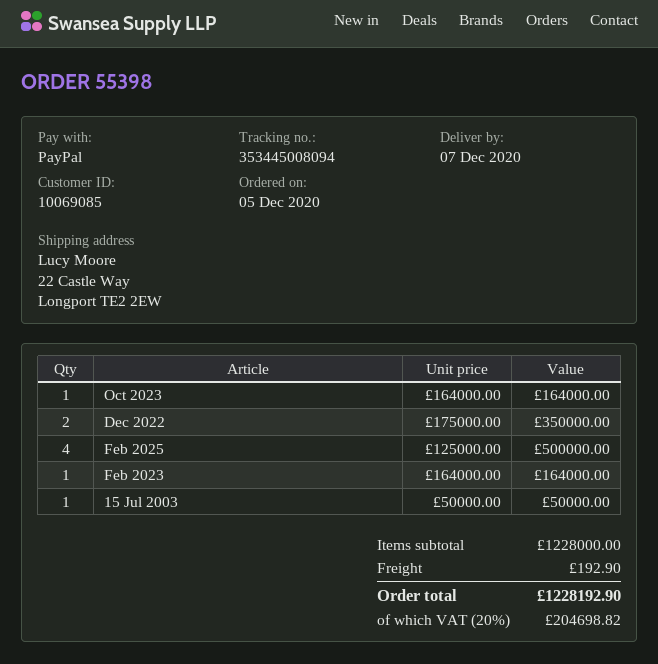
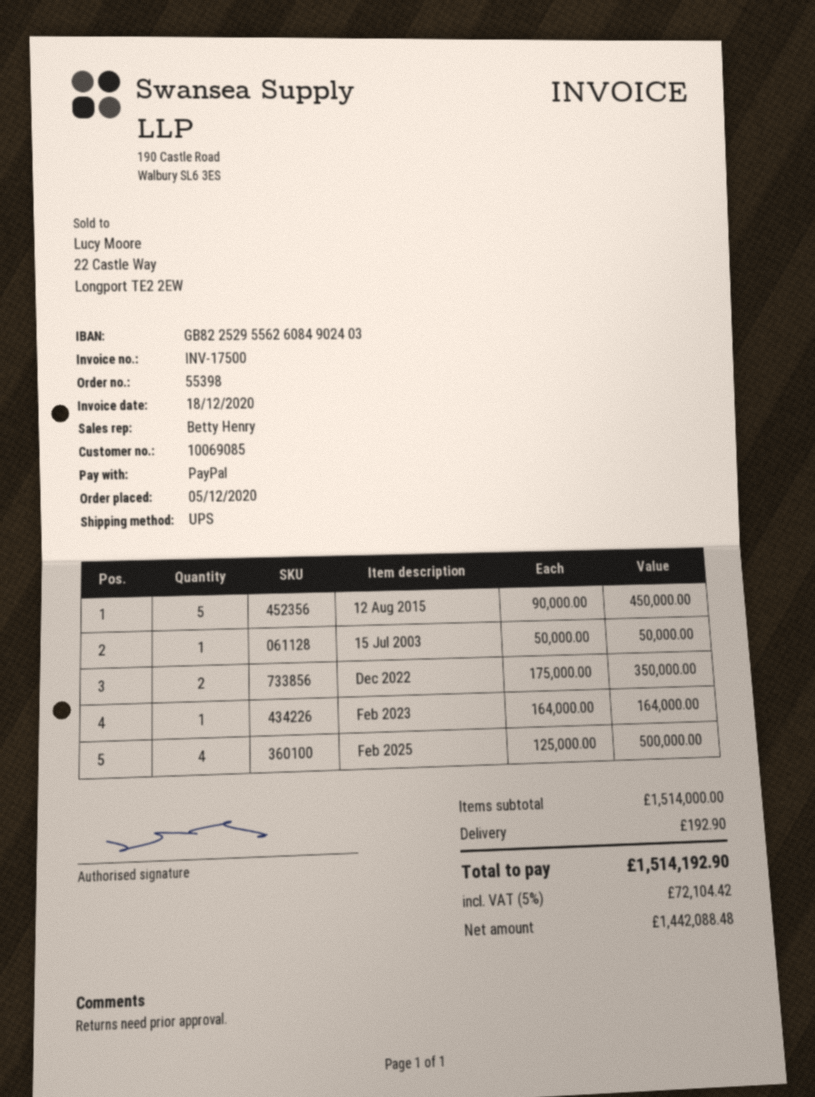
Oct 2023: 1 x 164000.00 = 164000.00 -> none
12 Aug 2015: none -> 5 x 90000.00 = 450000.00
subtotal: 1228000.00 -> 1514000.00
tax: 20% = 204698.82 -> 5% = 72104.42
total: 1228192.90 -> 1514192.90

